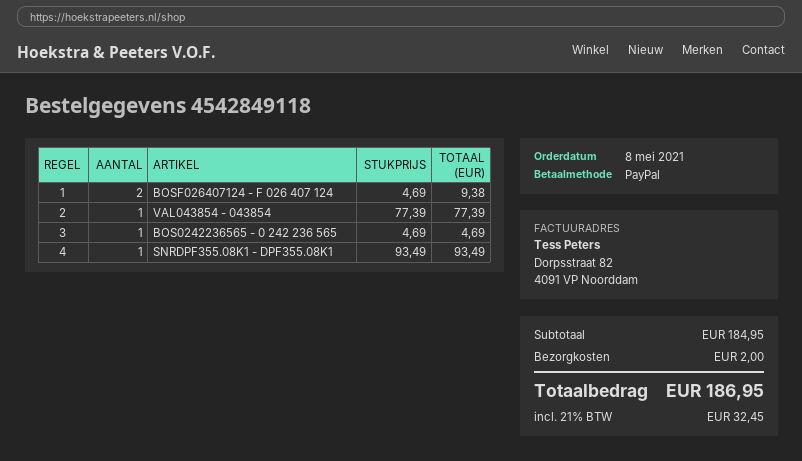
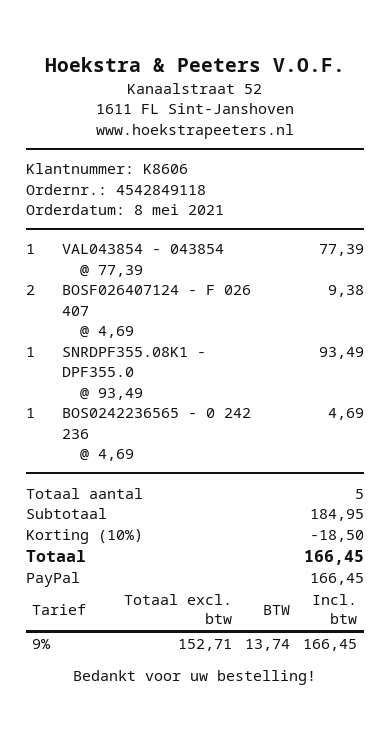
discount: none -> 10% = 18.50
shipping: 2.00 -> none
tax: 21% = 32.45 -> 9% = 13.74
total: 186.95 -> 166.45

